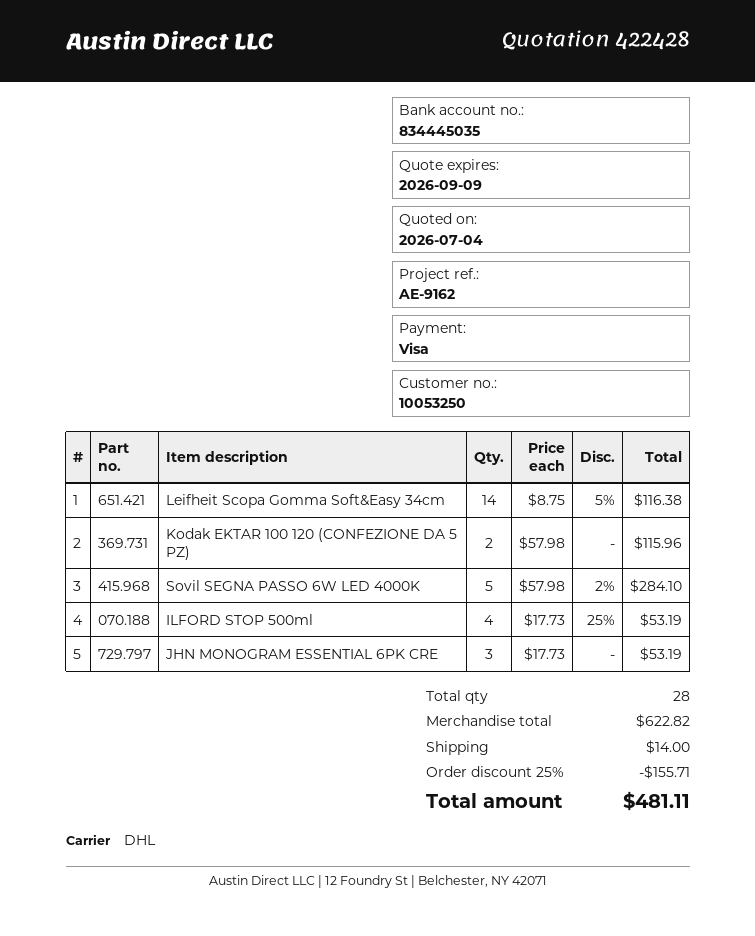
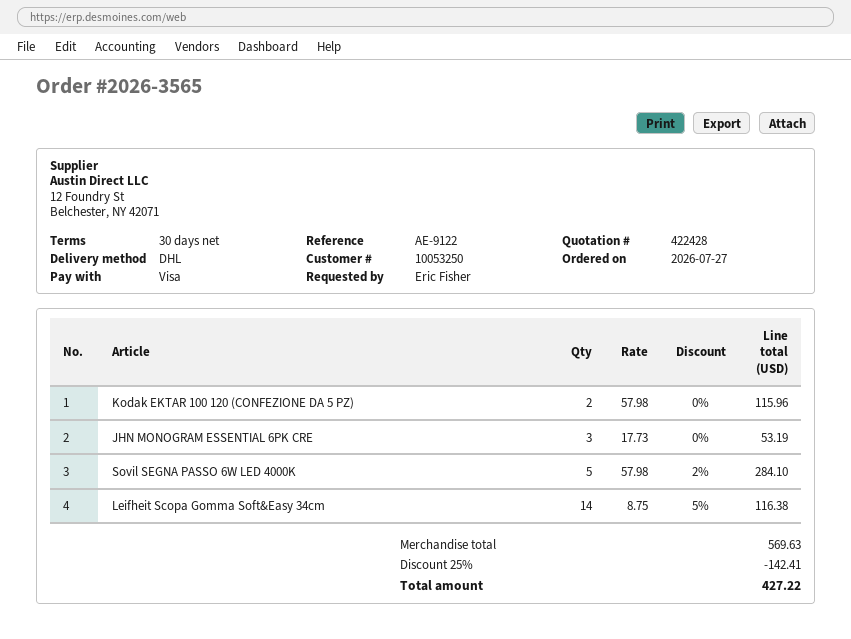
reference: AE-9162 -> AE-9122
ILFORD STOP 500ml: 4 x 17.73 - 25% = 53.19 -> none
subtotal: 622.82 -> 569.63
discount: 25% = 155.71 -> 25% = 142.41
shipping: 14.00 -> none
total: 481.11 -> 427.22

